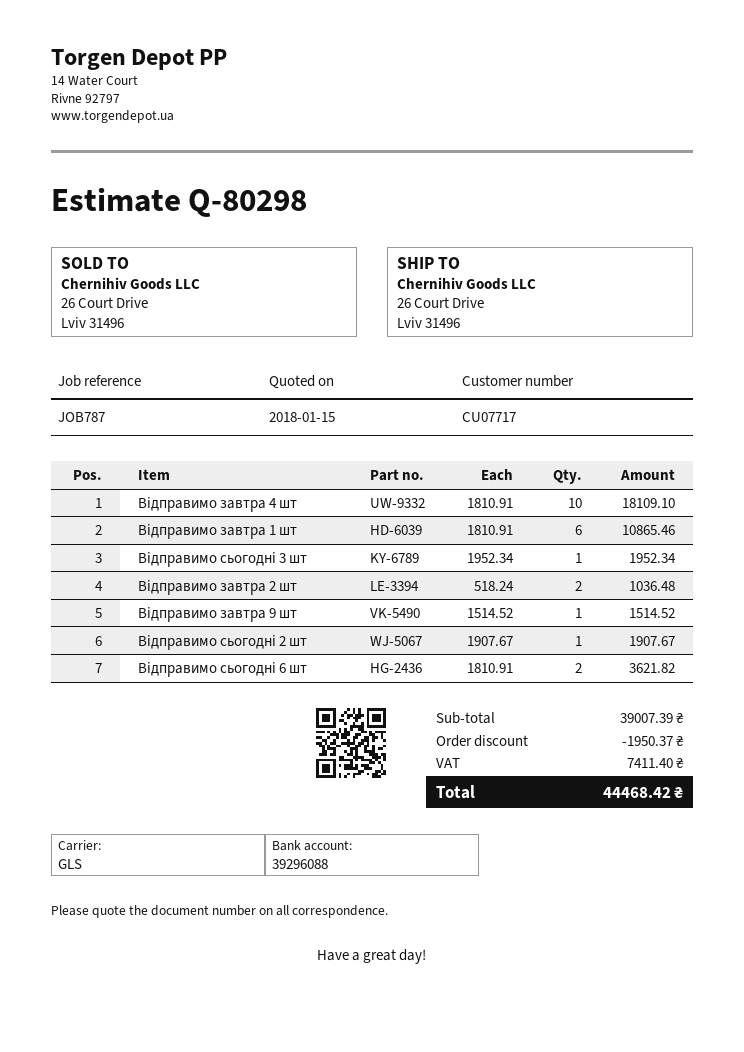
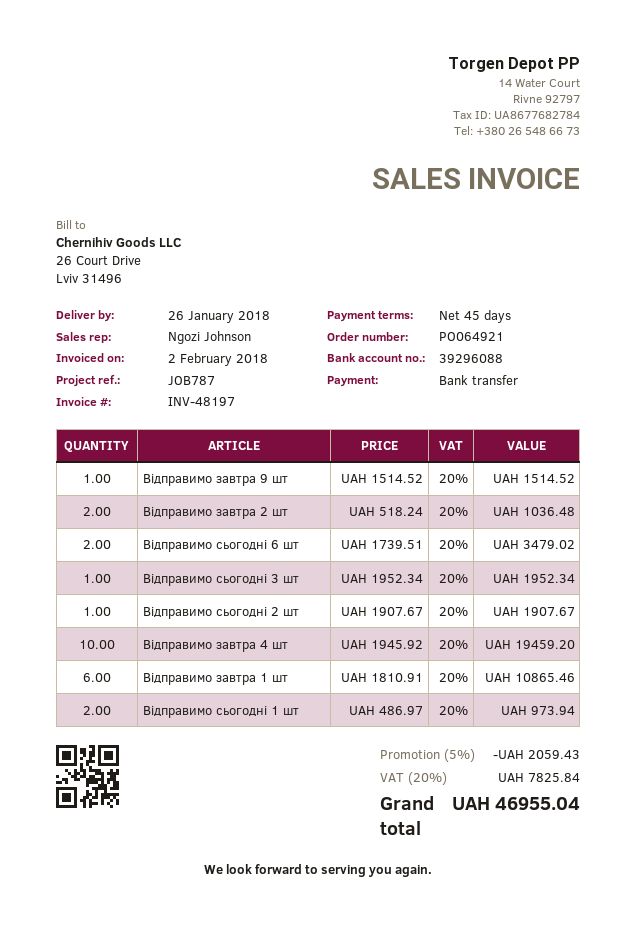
Відправимо завтра 4 шт: 10 x 1810.91 = 18109.10 -> 10 x 1945.92 = 19459.20
Відправимо сьогодні 6 шт: 2 x 1810.91 = 3621.82 -> 2 x 1739.51 = 3479.02
Відправимо сьогодні 1 шт: none -> 2 x 486.97 = 973.94
discount: 1950.37 -> 2059.43
tax: 7411.40 -> 7825.84
total: 44468.42 -> 46955.04

